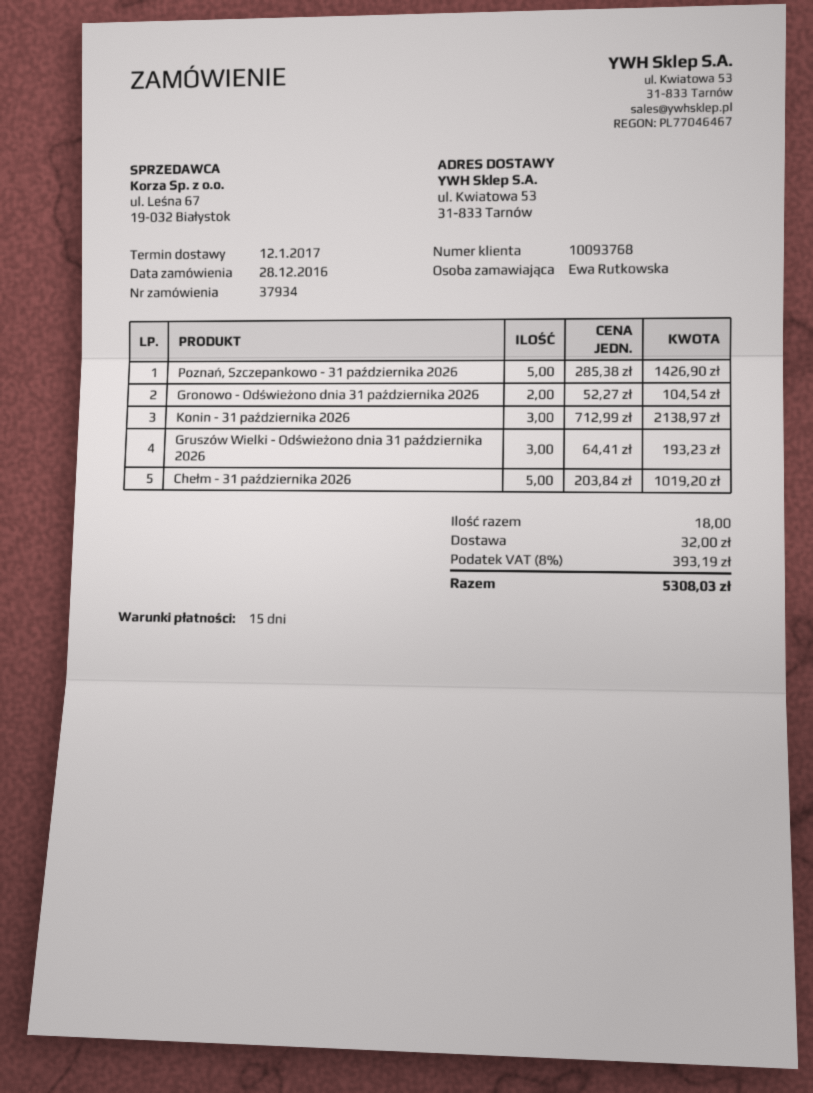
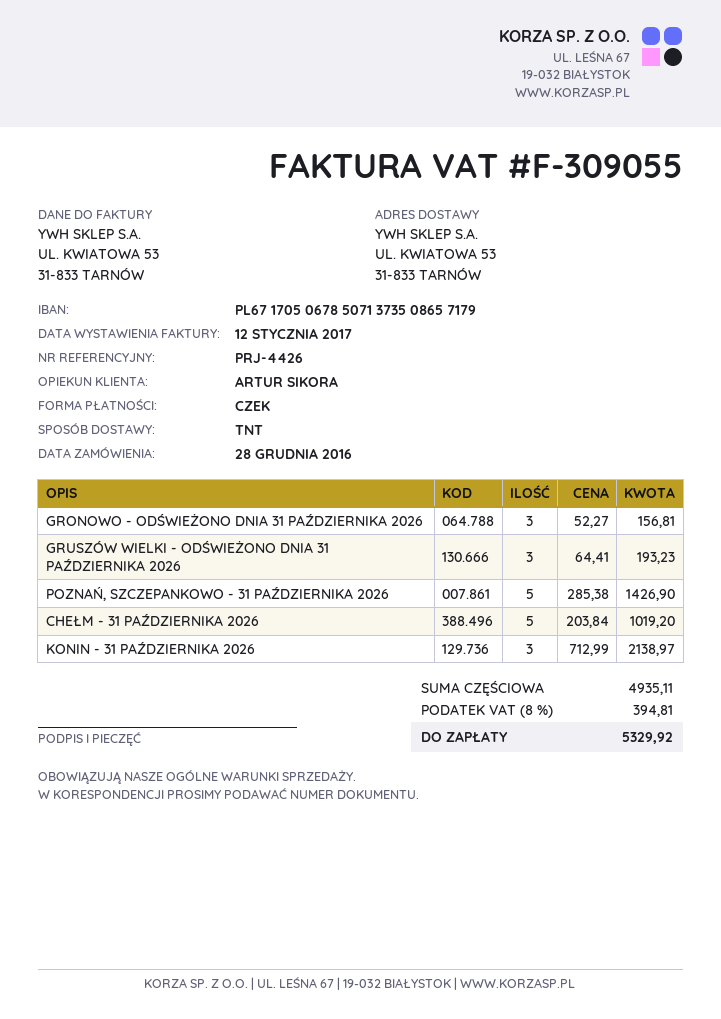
Gronowo - Odświeżono dnia 31 października 2026: 2 x 52.27 = 104.54 -> 3 x 52.27 = 156.81
shipping: 32.00 -> none
tax: 8% = 393.19 -> 8% = 394.81
total: 5308.03 -> 5329.92

